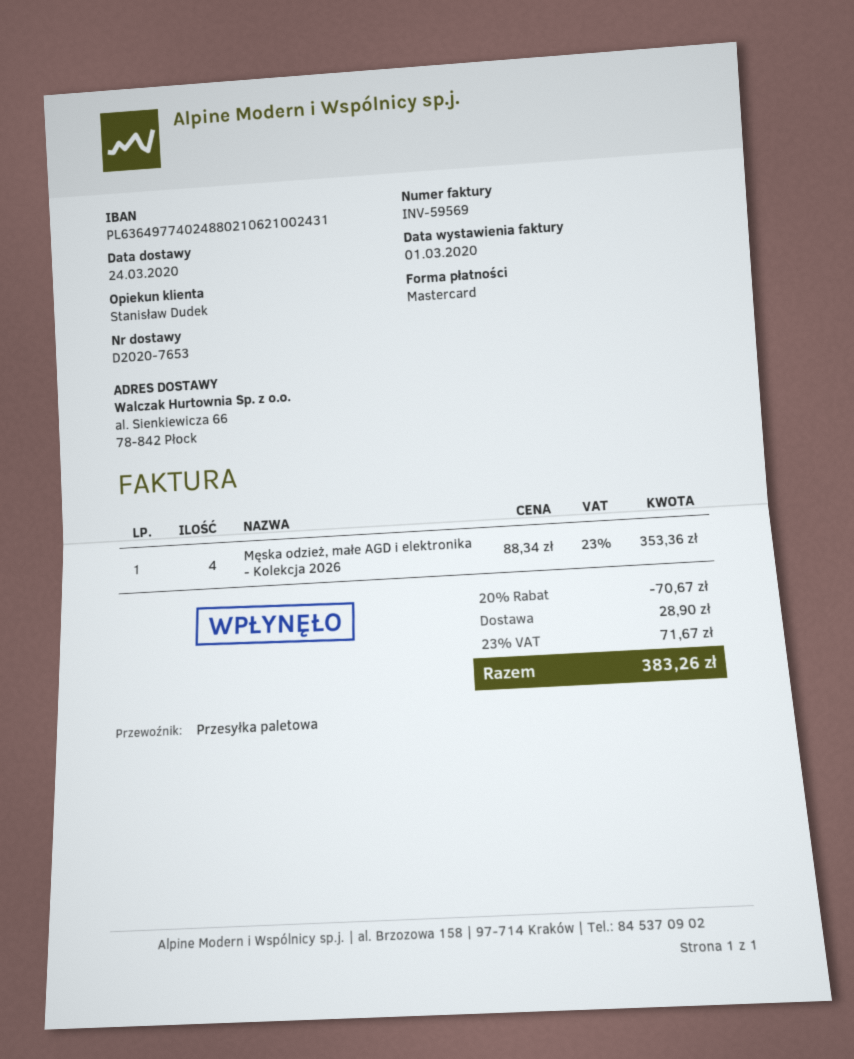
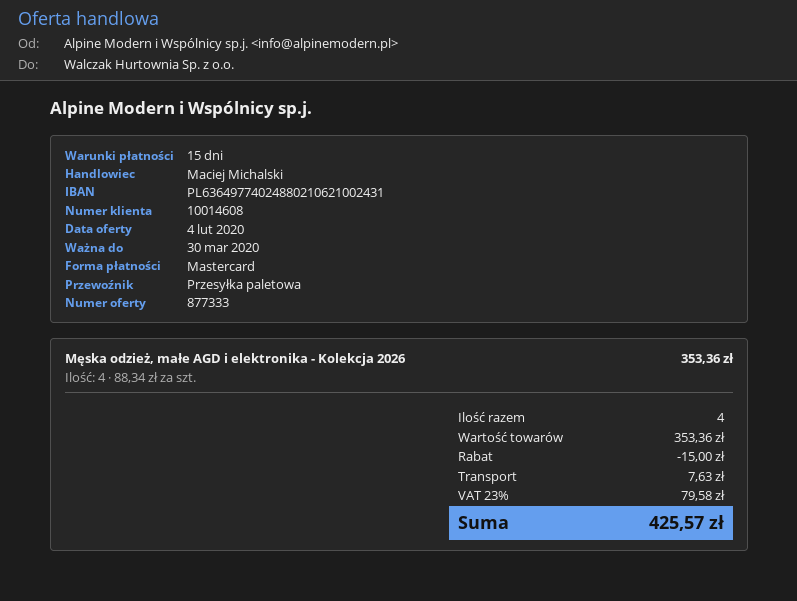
sales rep: Stanisław Dudek -> Maciej Michalski
discount: 70.67 -> 15.00
shipping: 28.90 -> 7.63
tax: 23% = 71.67 -> 23% = 79.58
total: 383.26 -> 425.57

